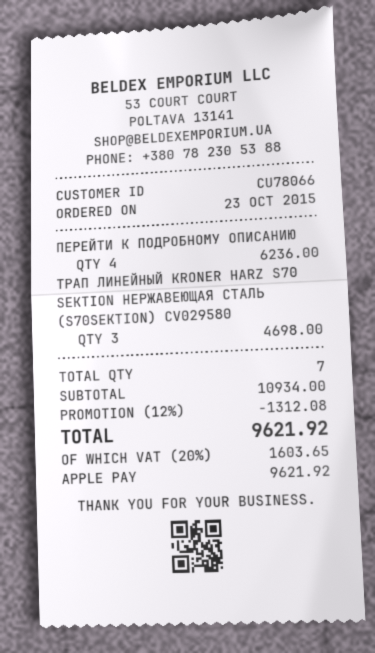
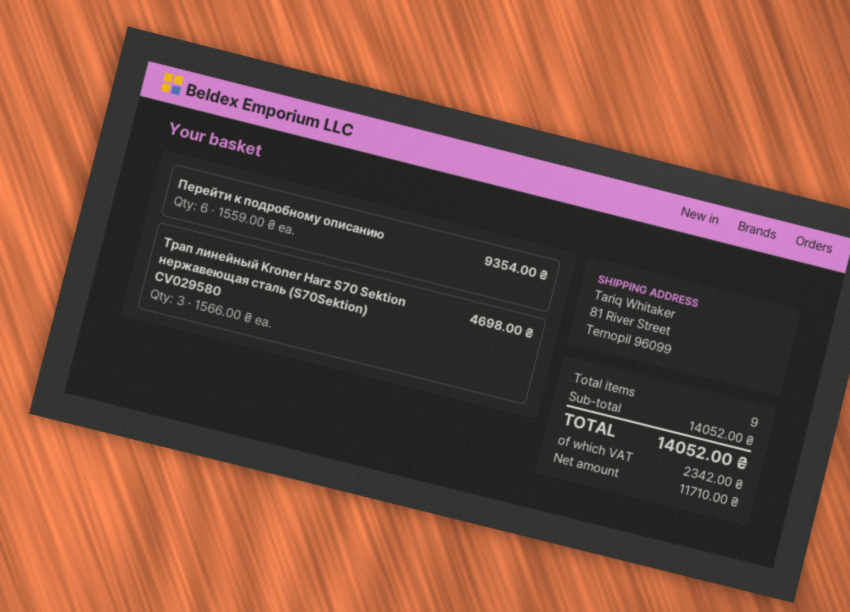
ПЕРЕЙТИ К ПОДРОБНОМУ ОПИСАНИЮ: 4 for 6236.00 -> 6 for 9354.00
total quantity: 7 -> 9
subtotal: 10934.00 -> 14052.00
discount: 12% = 1312.08 -> none
tax: 1603.65 -> 2342.00
total: 9621.92 -> 14052.00

